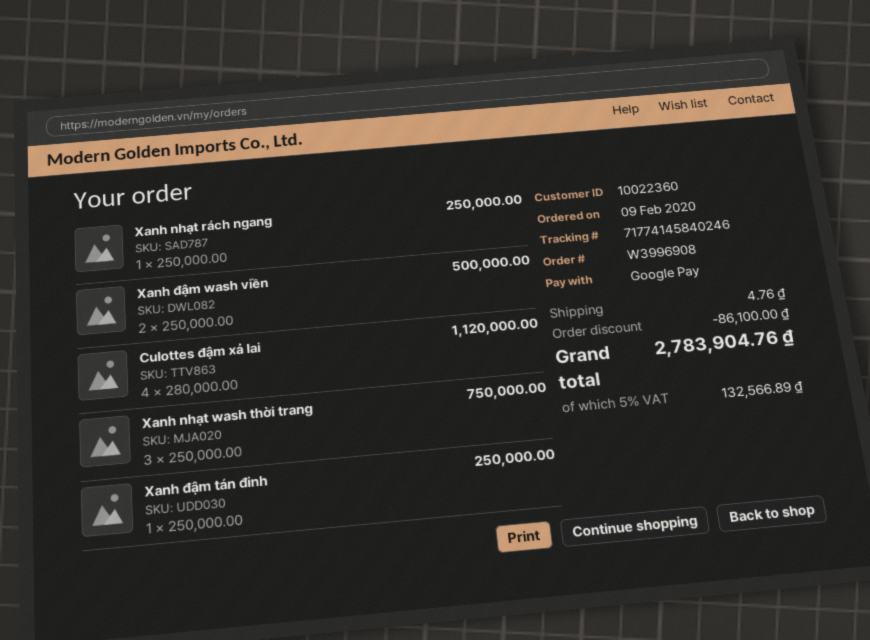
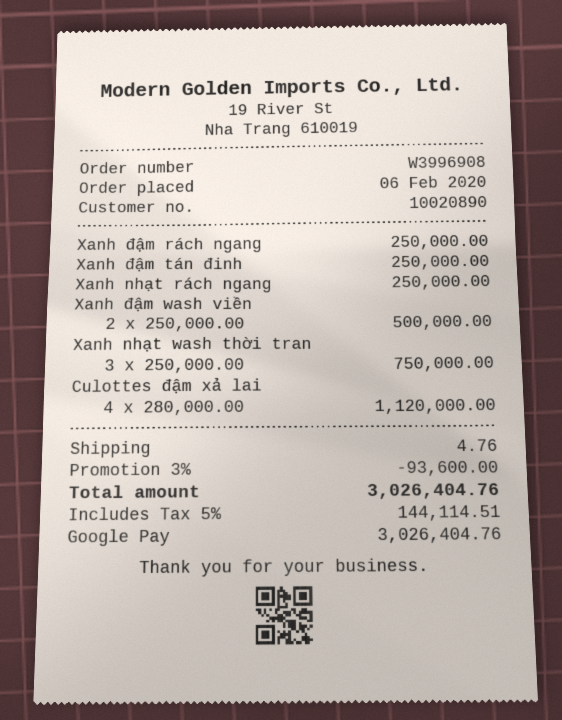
order date: 2020-02-09 -> 2020-02-06
customer number: 10022360 -> 10020890
Xanh đậm rách ngang: none -> 1 x 250000.00 = 250000.00
discount: 86100.00 -> 93600.00
tax: 5% = 132566.89 -> 5% = 144114.51
total: 2783904.76 -> 3026404.76

